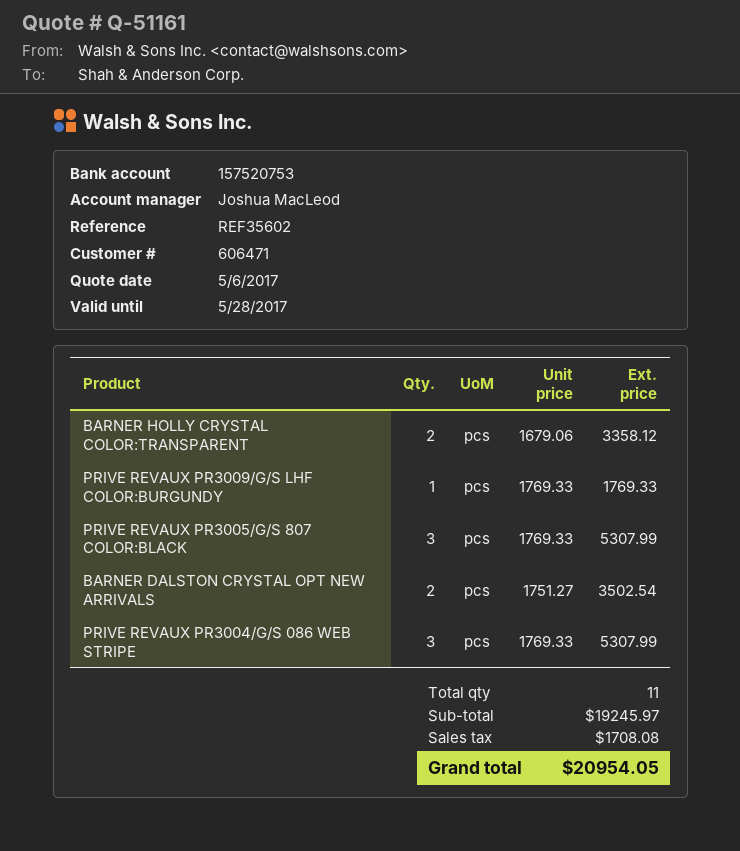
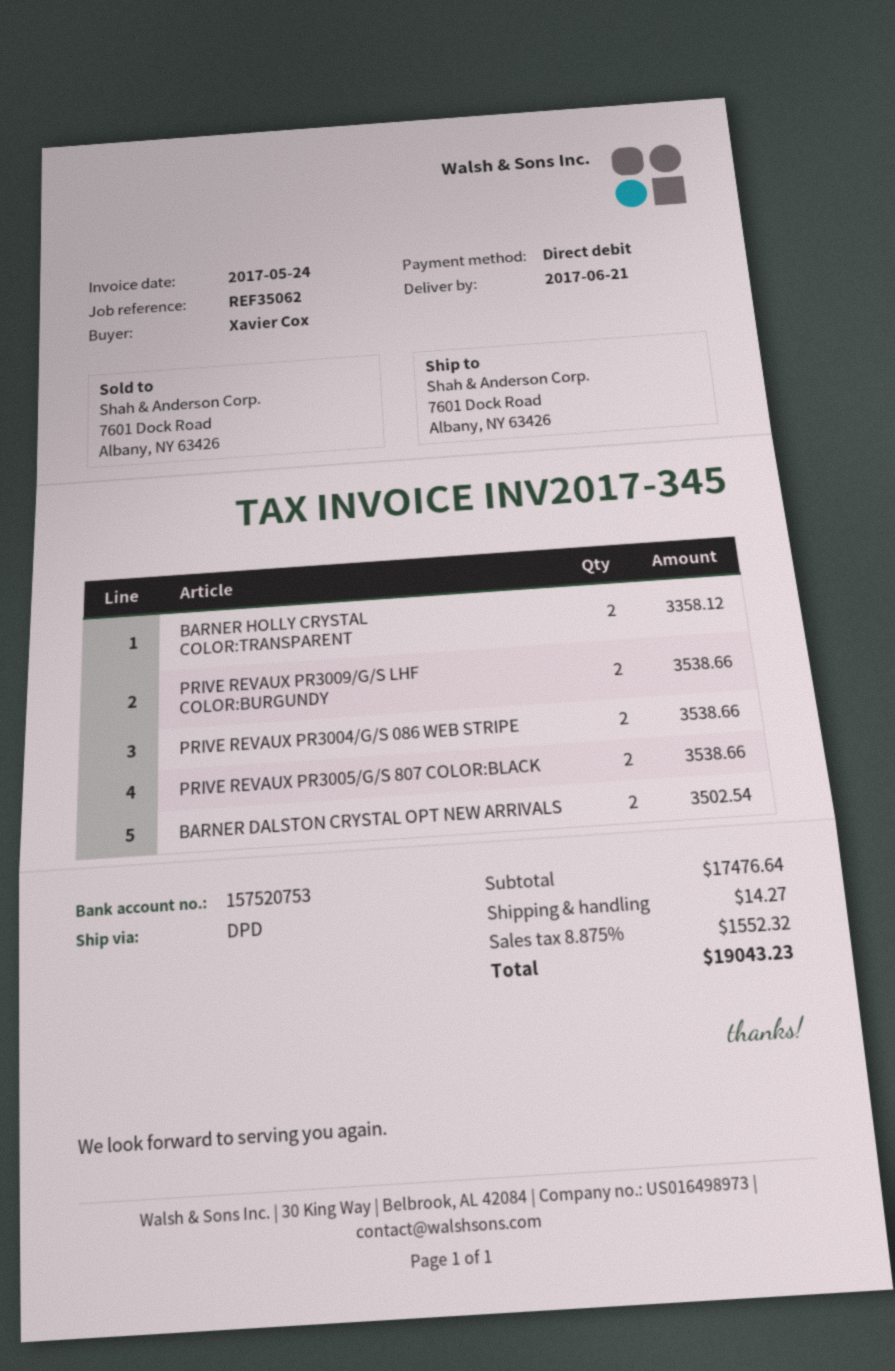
reference: REF35602 -> REF35062
PRIVE REVAUX PR3009/G/S LHF COLOR:BURGUNDY: 1 for 1769.33 -> 2 for 3538.66
PRIVE REVAUX PR3005/G/S 807 COLOR:BLACK: 3 for 5307.99 -> 2 for 3538.66
PRIVE REVAUX PR3004/G/S 086 WEB STRIPE: 3 for 5307.99 -> 2 for 3538.66
subtotal: 19245.97 -> 17476.64
shipping: none -> 14.27
tax: 1708.08 -> 1552.32
total: 20954.05 -> 19043.23

